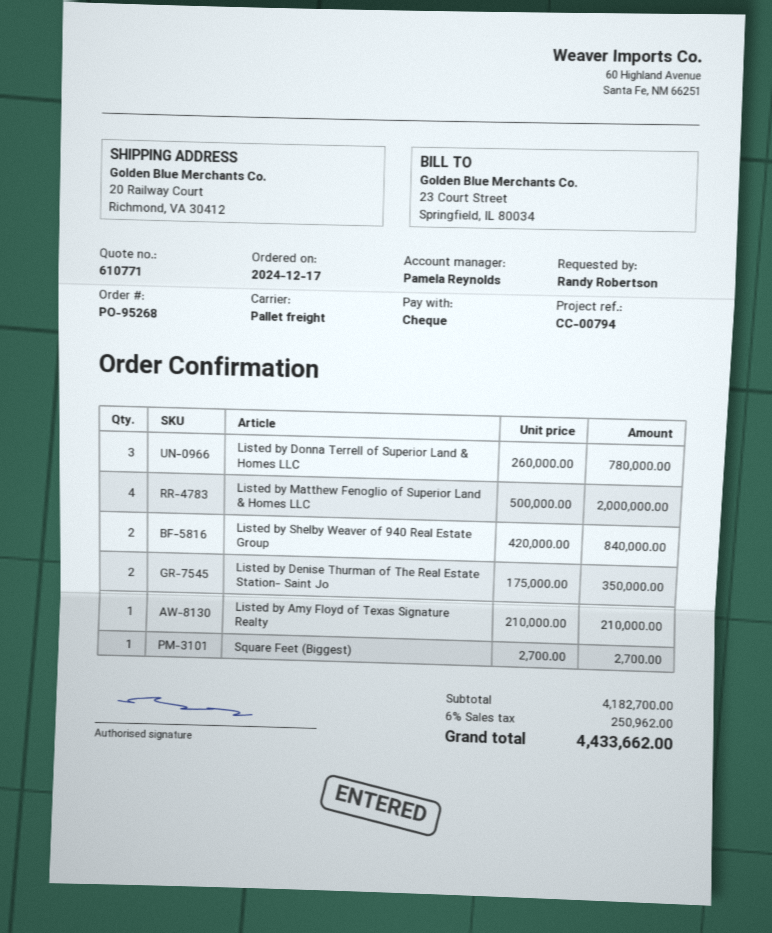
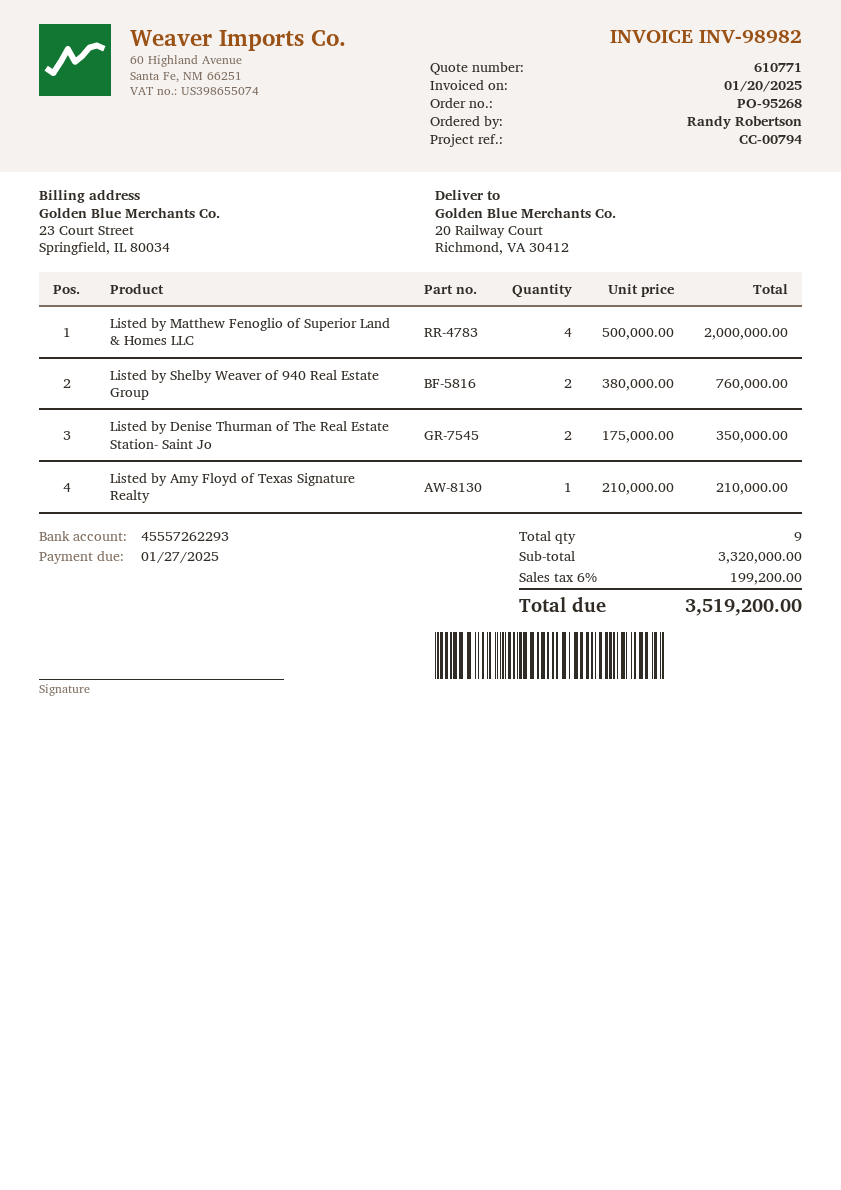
Listed by Donna Terrell of Superior Land & Homes LLC: 3 x 260000.00 = 780000.00 -> none
Listed by Shelby Weaver of 940 Real Estate Group: 2 x 420000.00 = 840000.00 -> 2 x 380000.00 = 760000.00
Square Feet (Biggest): 1 x 2700.00 = 2700.00 -> none
subtotal: 4182700.00 -> 3320000.00
tax: 6% = 250962.00 -> 6% = 199200.00
total: 4433662.00 -> 3519200.00

